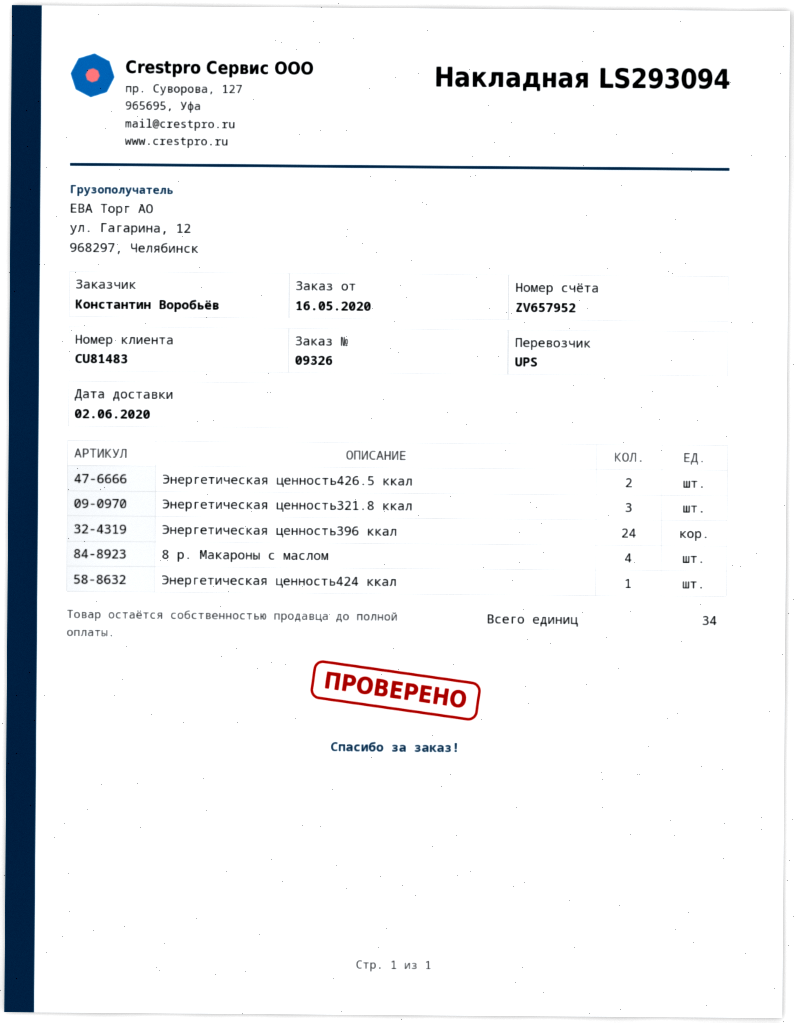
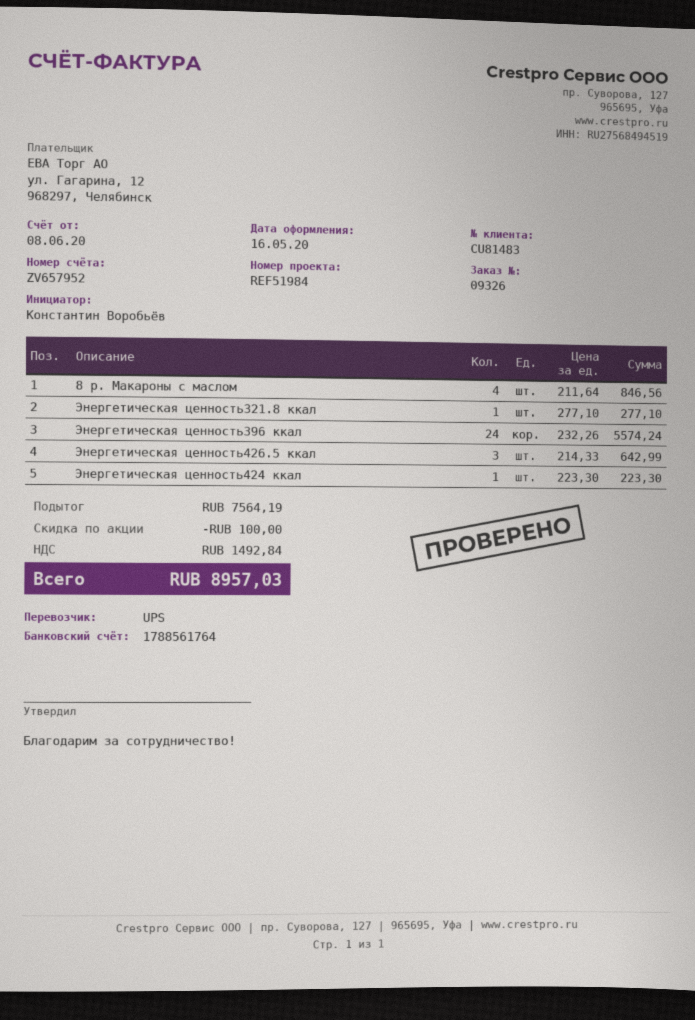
Энергетическая ценность426.5 ккал: 2 -> 3
Энергетическая ценность321.8 ккал: 3 -> 1

